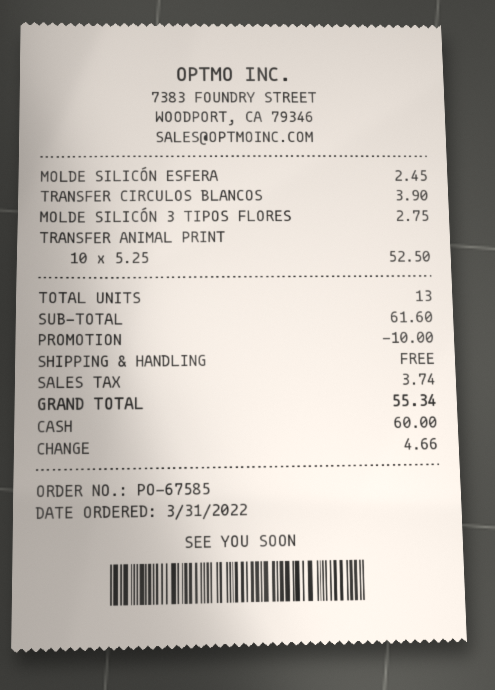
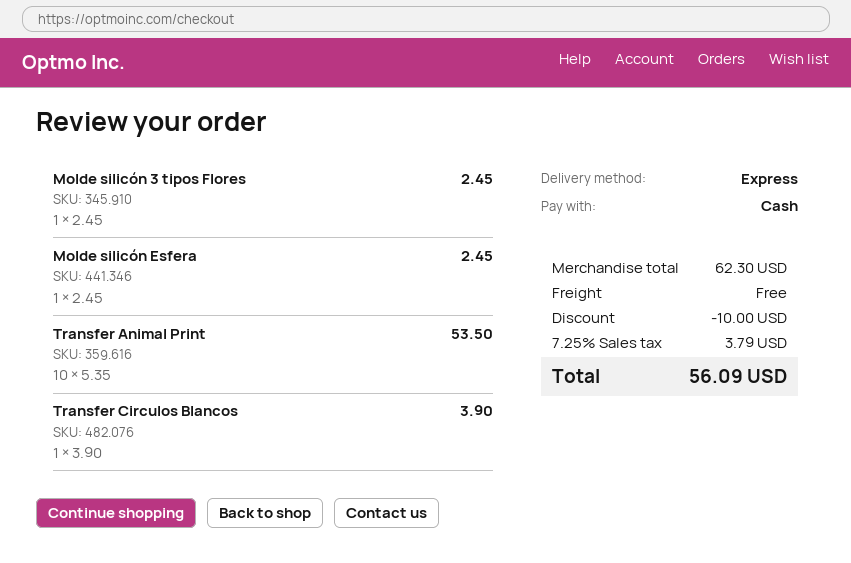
MOLDE SILICÓN 3 TIPOS FLORES: 1 x 2.75 = 2.75 -> 1 x 2.45 = 2.45
TRANSFER ANIMAL PRINT: 10 x 5.25 = 52.50 -> 10 x 5.35 = 53.50
subtotal: 61.60 -> 62.30
tax: 3.74 -> 3.79
total: 55.34 -> 56.09

